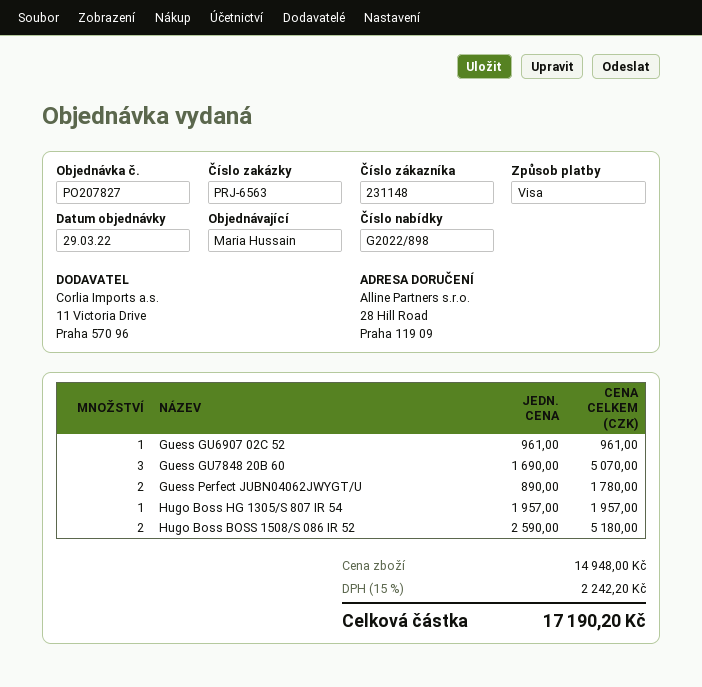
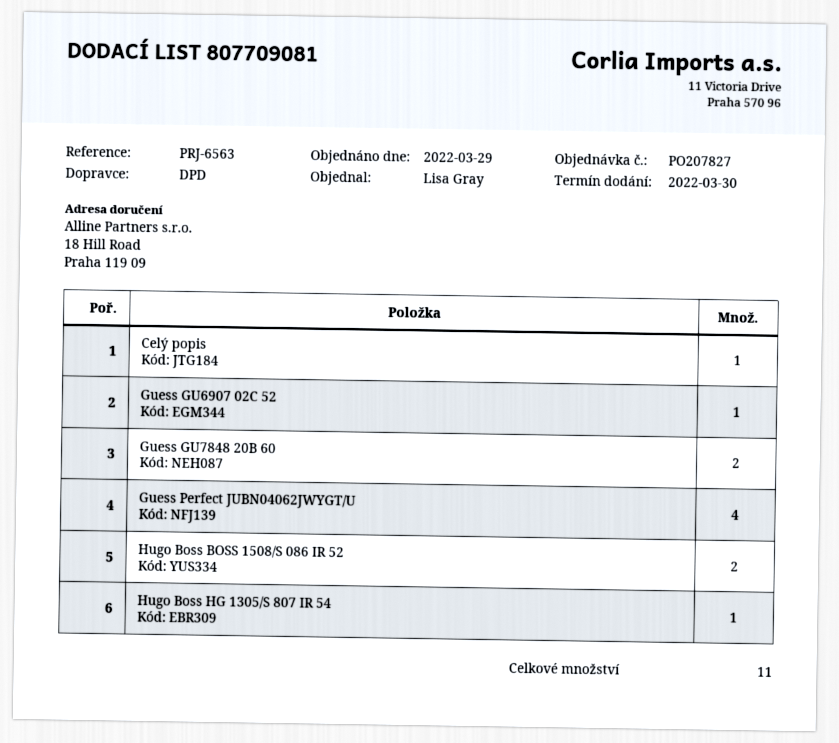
ordered by: Maria Hussain -> Lisa Gray
ship to: 28 Hill Road, Praha 119 09 -> 18 Hill Road, Praha 119 09
Guess GU7848 20B 60: 3 -> 2
Guess Perfect JUBN04062JWYGT/U: 2 -> 4
Celý popis: none -> 1

